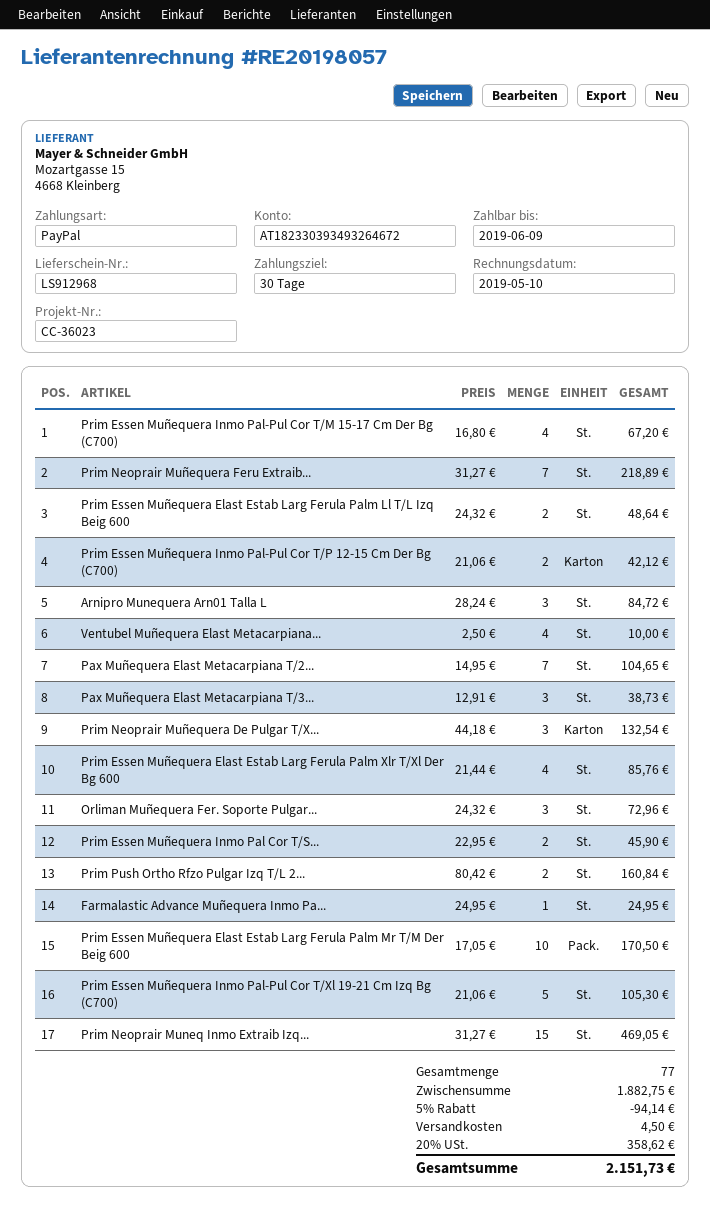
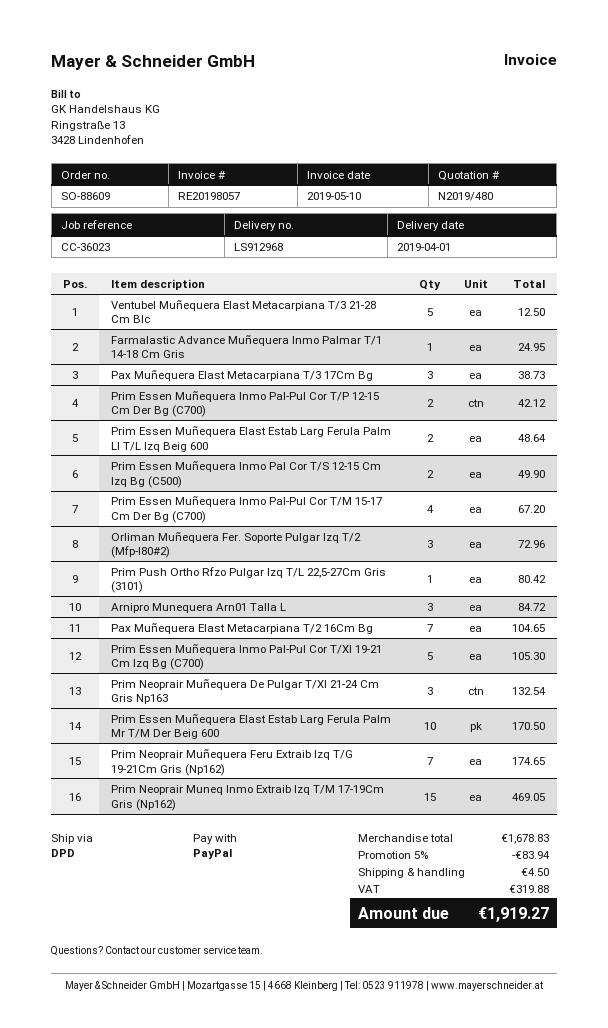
Prim Neoprair Muñequera Feru Extraib...: 7 for 218.89 -> 7 for 174.65
Ventubel Muñequera Elast Metacarpiana...: 4 for 10.00 -> 5 for 12.50
Prim Essen Muñequera Elast Estab Larg Ferula Palm Xlr T/Xl Der Bg 600: 4 for 85.76 -> none
Prim Essen Muñequera Inmo Pal Cor T/S...: 2 for 45.90 -> 2 for 49.90
Prim Push Ortho Rfzo Pulgar Izq T/L 2...: 2 for 160.84 -> 1 for 80.42
subtotal: 1882.75 -> 1678.83
discount: 5% = 94.14 -> 5% = 83.94
tax: 358.62 -> 319.88
total: 2151.73 -> 1919.27

